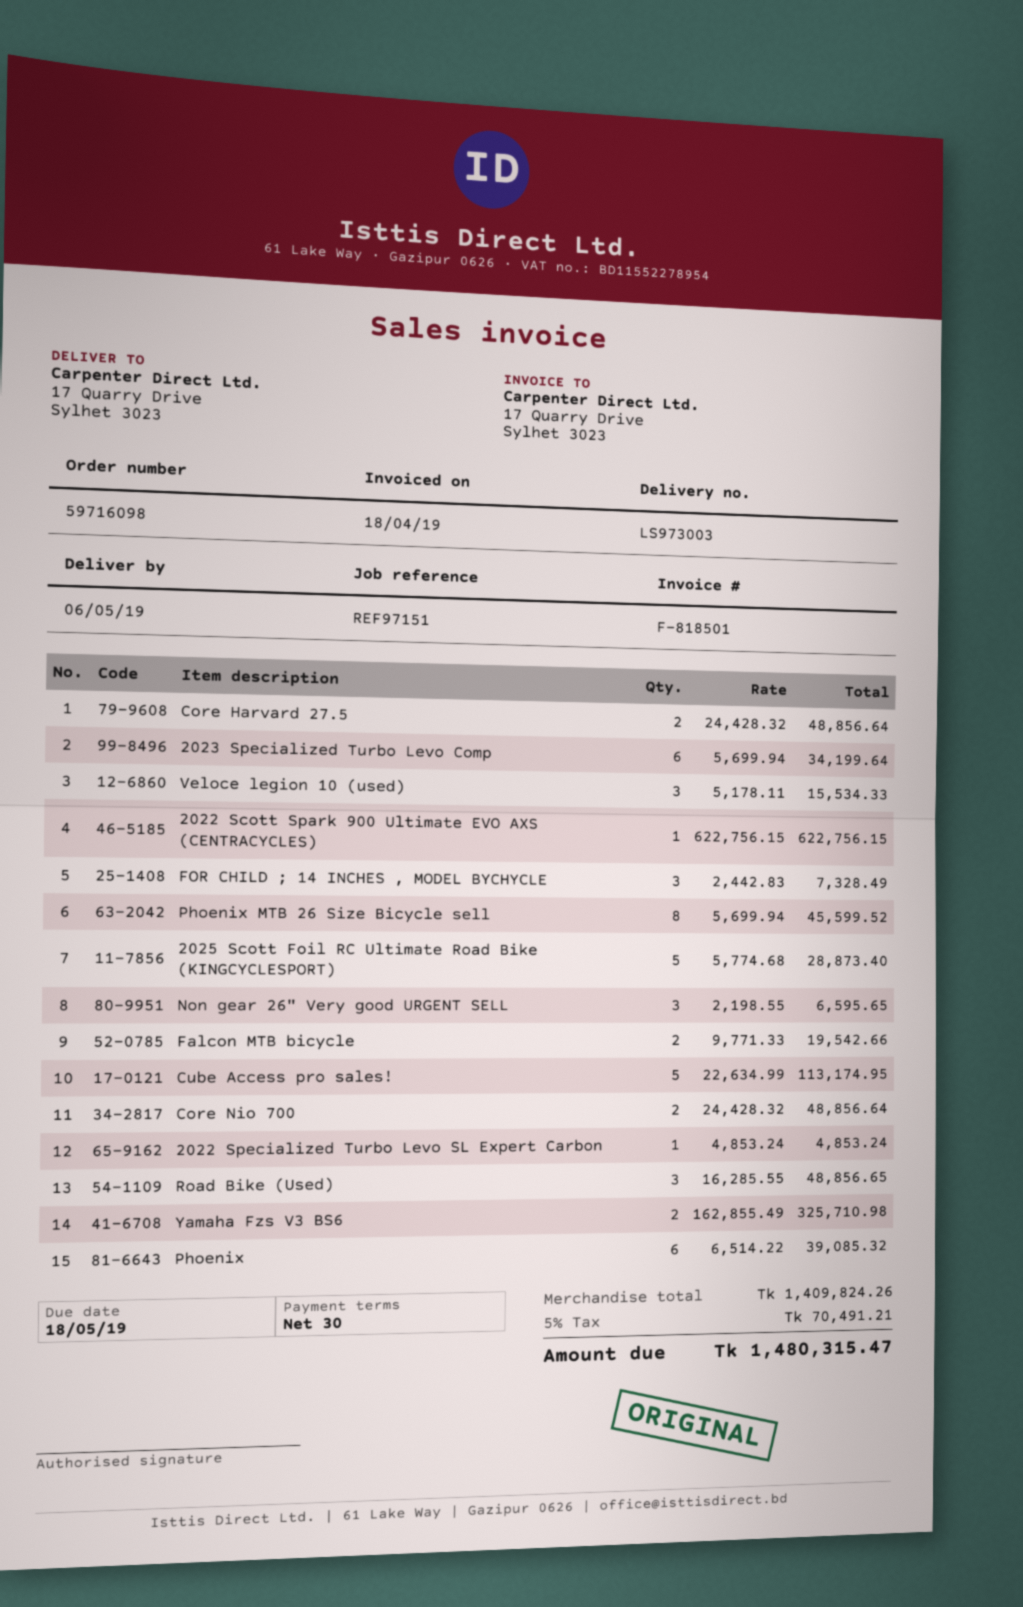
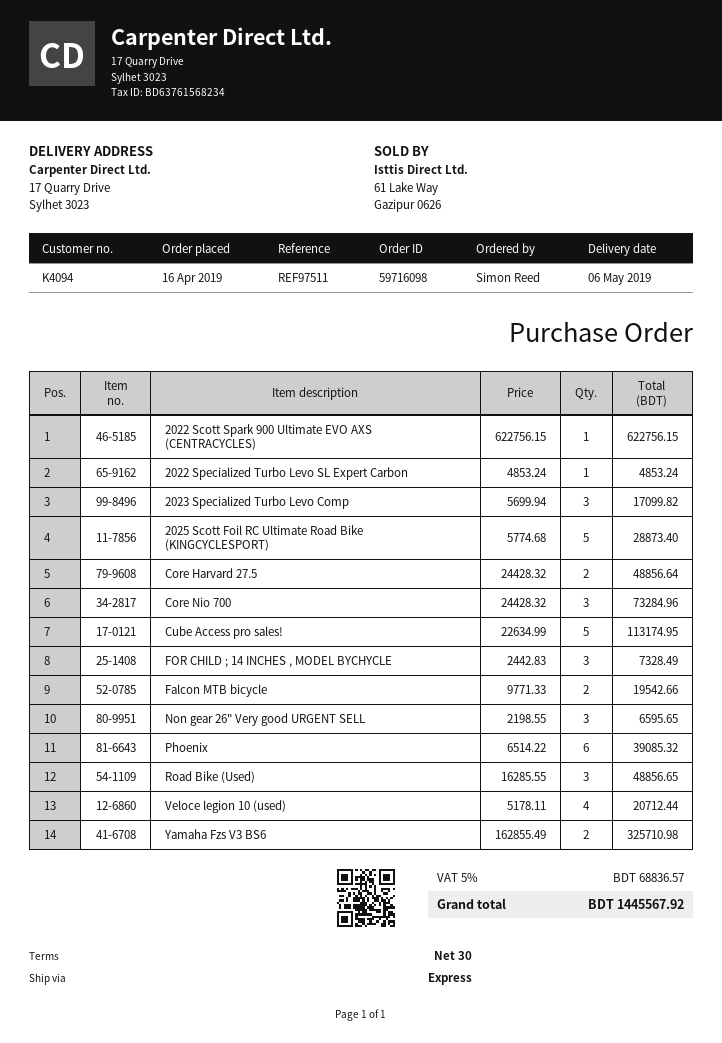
reference: REF97151 -> REF97511
2023 Specialized Turbo Levo Comp: 6 x 5699.94 = 34199.64 -> 3 x 5699.94 = 17099.82
Veloce legion 10 (used): 3 x 5178.11 = 15534.33 -> 4 x 5178.11 = 20712.44
Phoenix MTB 26 Size Bicycle sell: 8 x 5699.94 = 45599.52 -> none
Core Nio 700: 2 x 24428.32 = 48856.64 -> 3 x 24428.32 = 73284.96
tax: 5% = 70491.21 -> 5% = 68836.57
total: 1480315.47 -> 1445567.92

